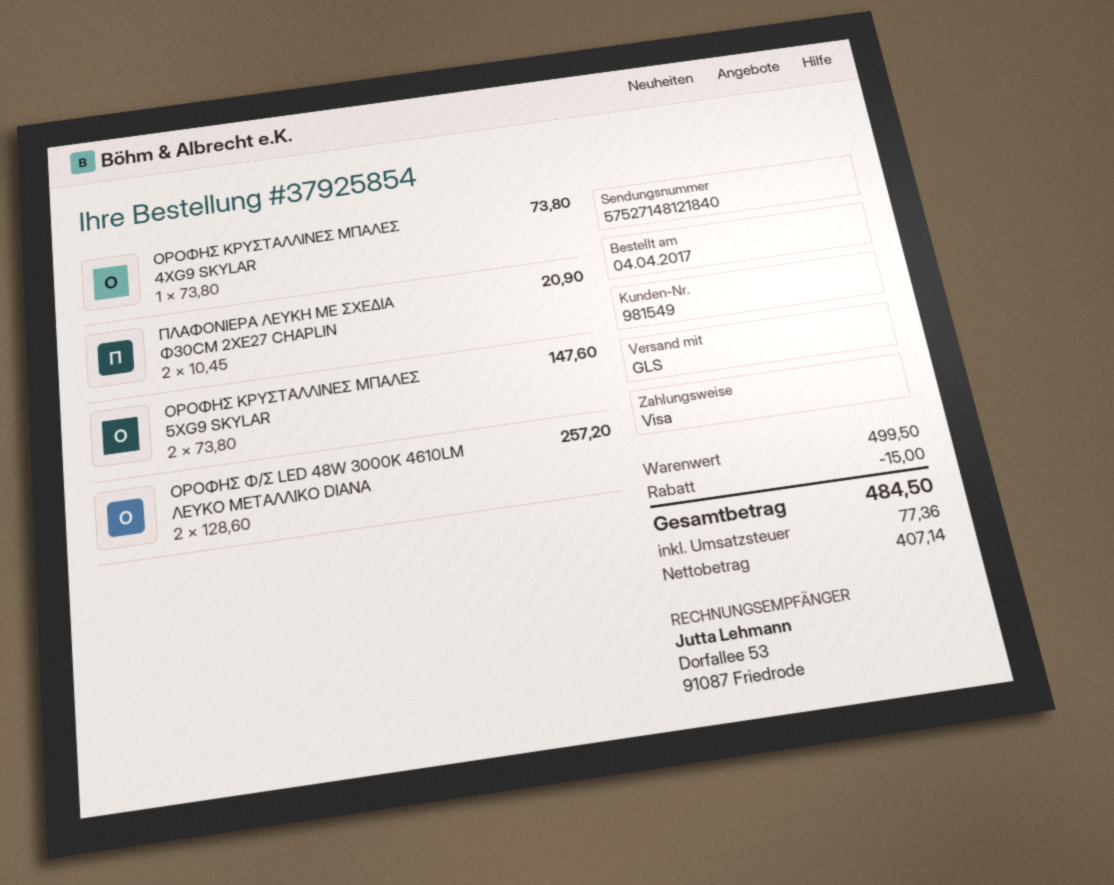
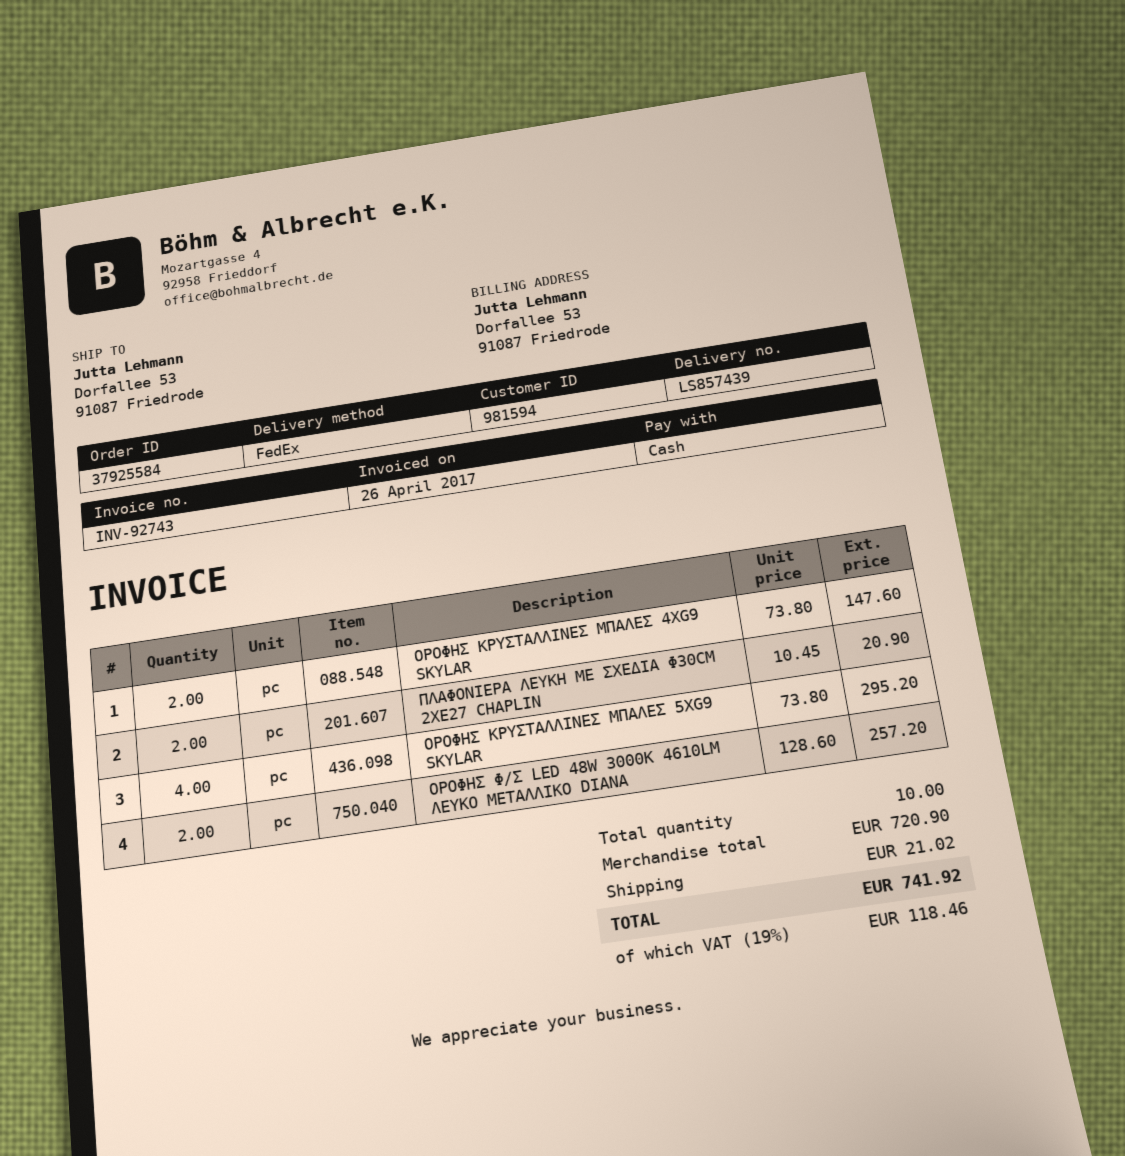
order number: 37925854 -> 37925584
customer number: 981549 -> 981594
payment method: Visa -> cash
shipping method: GLS -> FedEx
ΟΡΟΦΗΣ ΚΡΥΣΤΑΛΛΙΝΕΣ ΜΠΑΛΕΣ 4ΧG9 SKYLAR: 1 x 73.80 = 73.80 -> 2 x 73.80 = 147.60
ΟΡΟΦΗΣ ΚΡΥΣΤΑΛΛΙΝΕΣ ΜΠΑΛΕΣ 5ΧG9 SKYLAR: 2 x 73.80 = 147.60 -> 4 x 73.80 = 295.20
subtotal: 499.50 -> 720.90
discount: 15.00 -> none
shipping: none -> 21.02
tax: 77.36 -> 118.46
total: 484.50 -> 741.92

